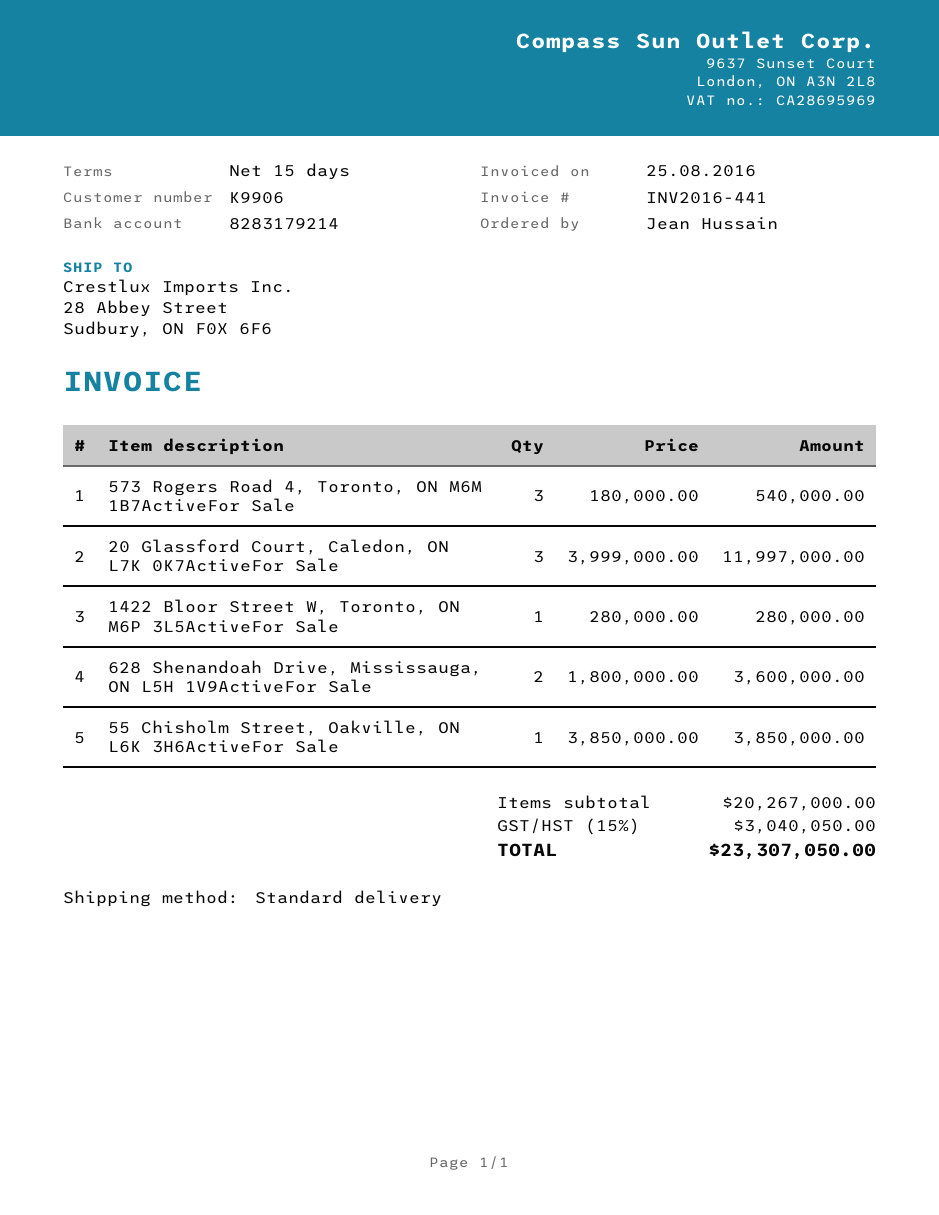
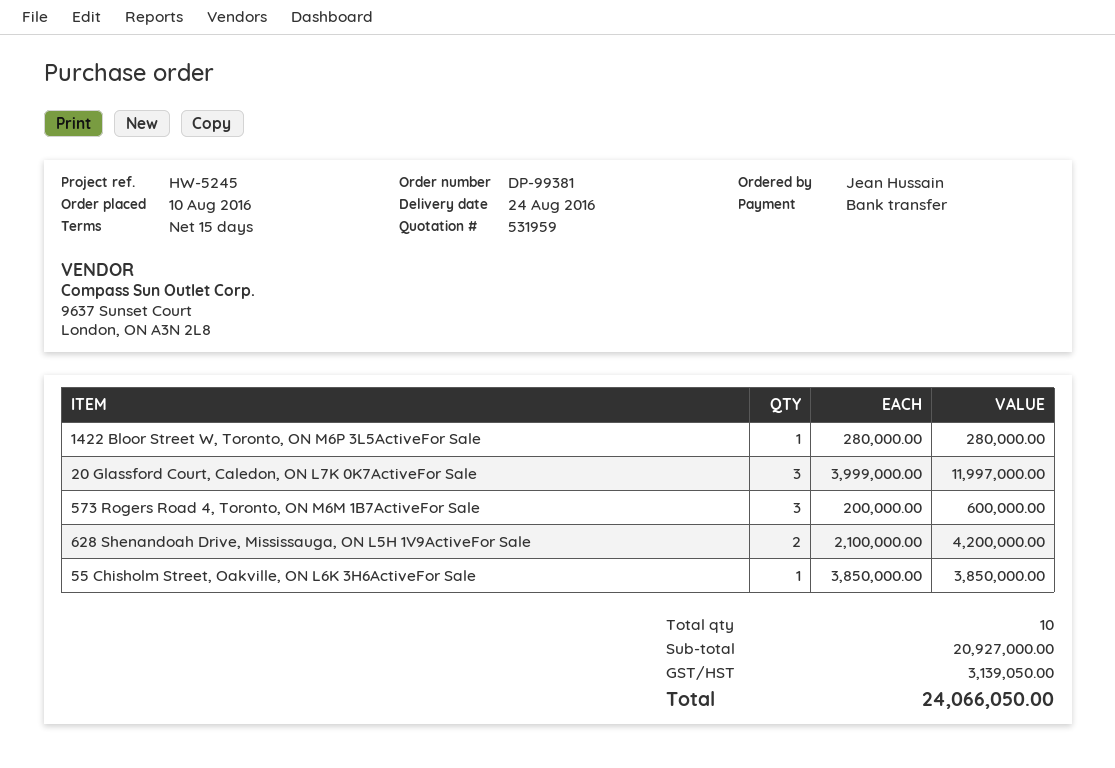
573 Rogers Road 4, Toronto, ON M6M 1B7ActiveFor Sale: 3 x 180000.00 = 540000.00 -> 3 x 200000.00 = 600000.00
628 Shenandoah Drive, Mississauga, ON L5H 1V9ActiveFor Sale: 2 x 1800000.00 = 3600000.00 -> 2 x 2100000.00 = 4200000.00
subtotal: 20267000.00 -> 20927000.00
tax: 3040050.00 -> 3139050.00
total: 23307050.00 -> 24066050.00

